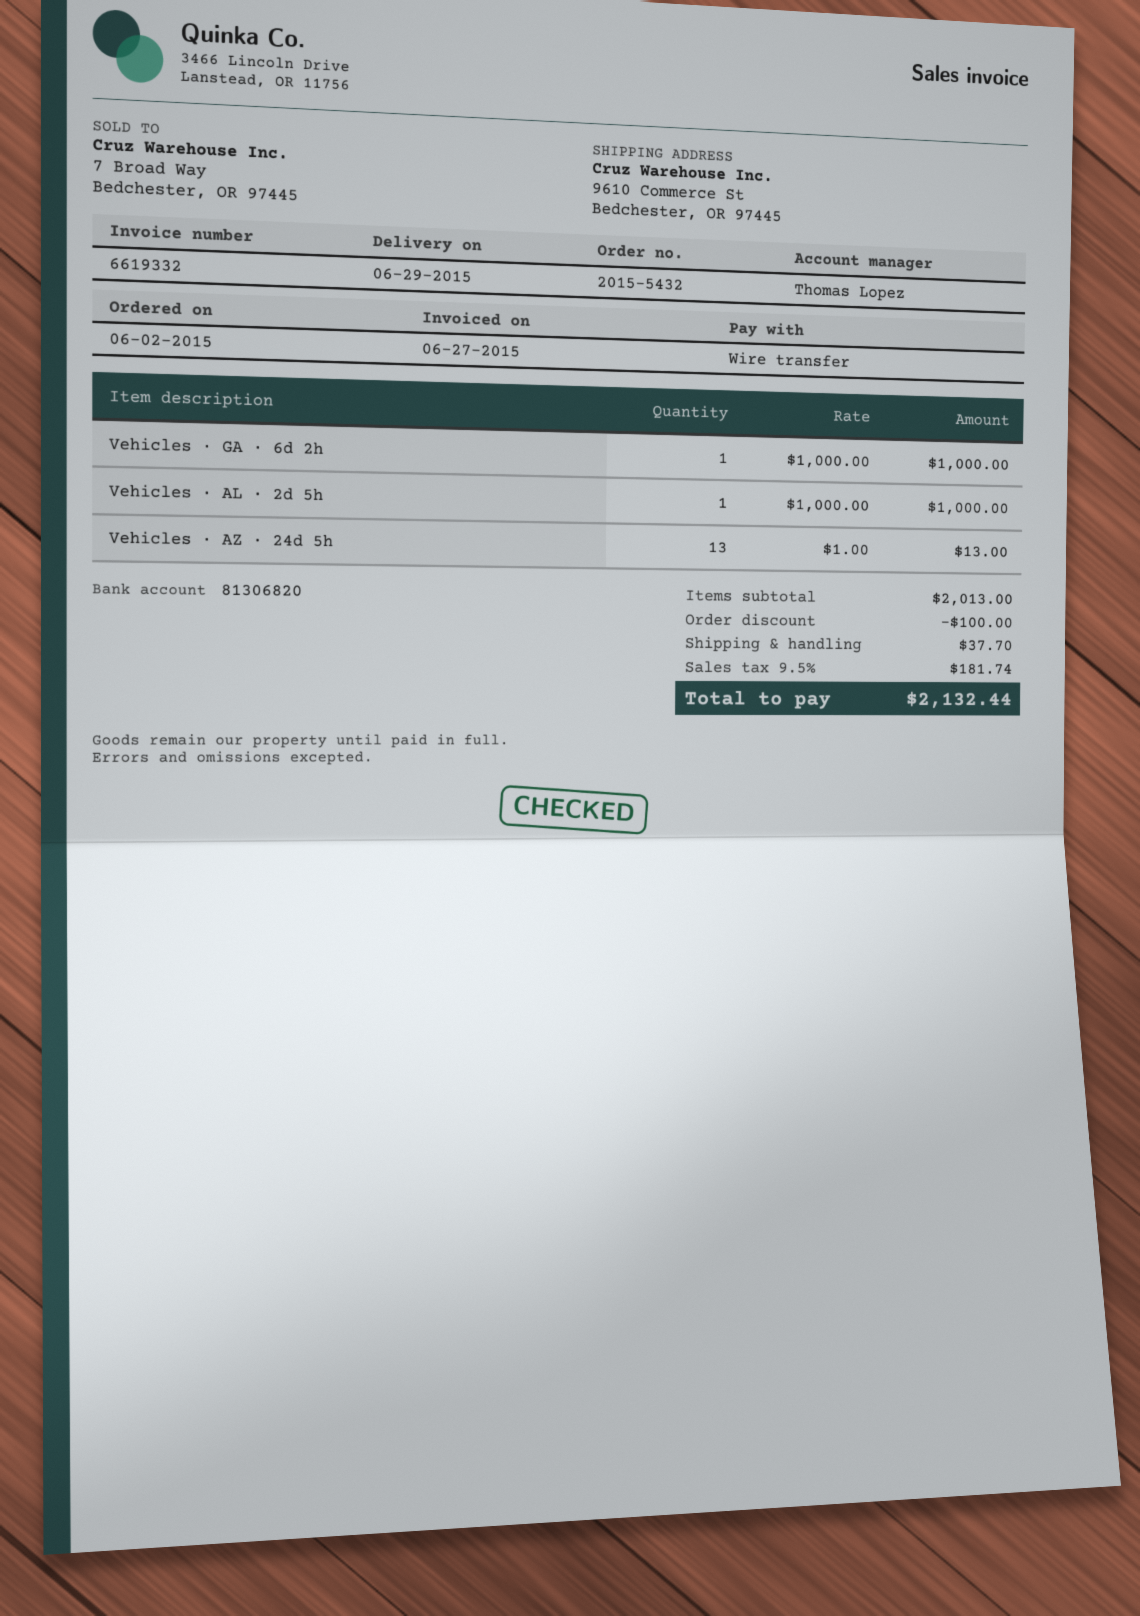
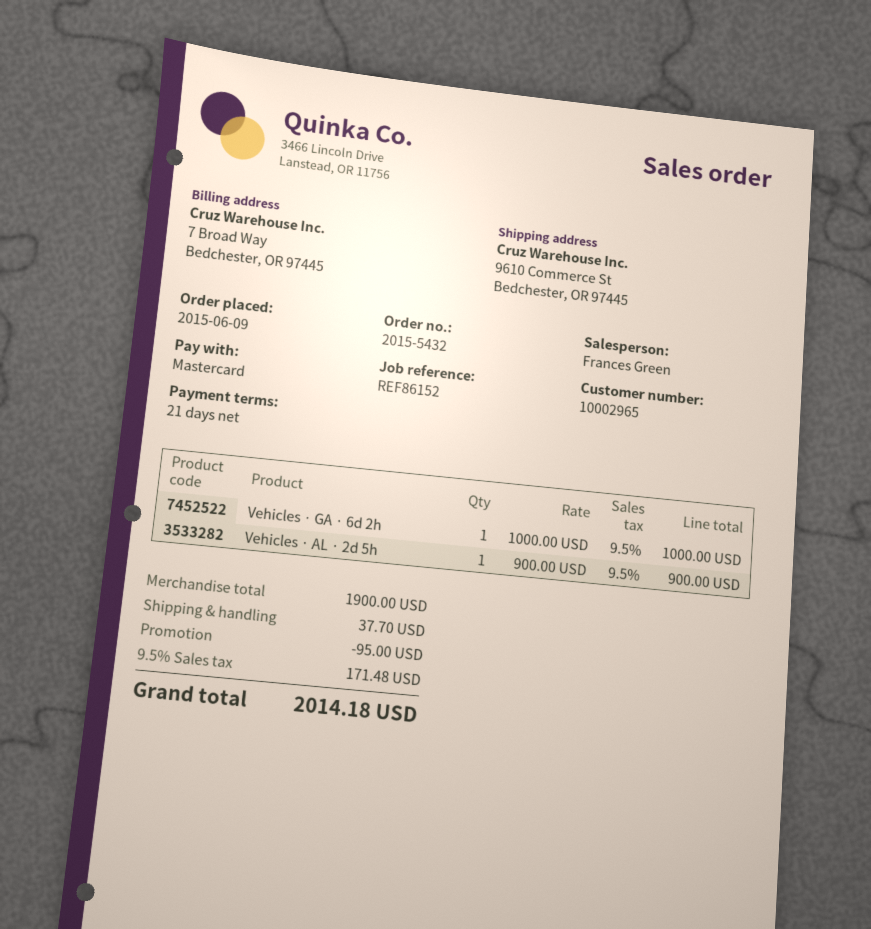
order date: 2015-06-02 -> 2015-06-09
sales rep: Thomas Lopez -> Frances Green
payment method: bank transfer -> Mastercard
Vehicles · AL · 2d 5h: 1 x 1000.00 = 1000.00 -> 1 x 900.00 = 900.00
Vehicles · AZ · 24d 5h: 13 x 1.00 = 13.00 -> none
subtotal: 2013.00 -> 1900.00
discount: 100.00 -> 95.00
tax: 9.5% = 181.74 -> 9.5% = 171.48
total: 2132.44 -> 2014.18

